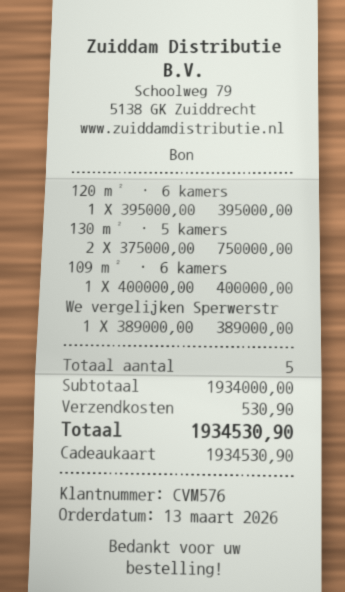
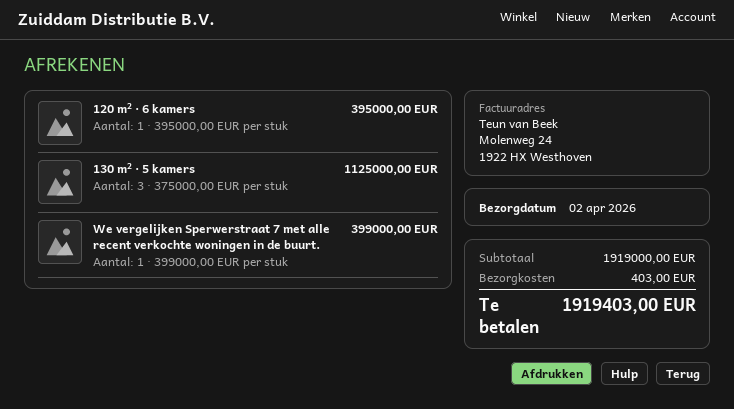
130 m² · 5 kamers: 2 x 375000.00 = 750000.00 -> 3 x 375000.00 = 1125000.00
109 m² · 6 kamers: 1 x 400000.00 = 400000.00 -> none
We vergelijken Sperwerstr: 1 x 389000.00 = 389000.00 -> 1 x 399000.00 = 399000.00
subtotal: 1934000.00 -> 1919000.00
shipping: 530.90 -> 403.00
total: 1934530.90 -> 1919403.00

